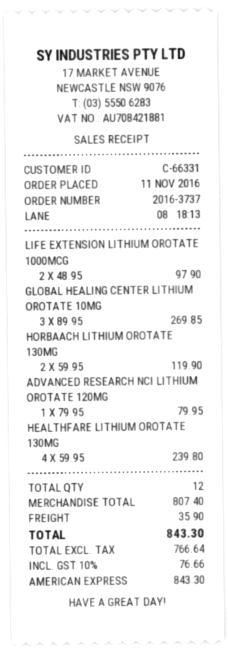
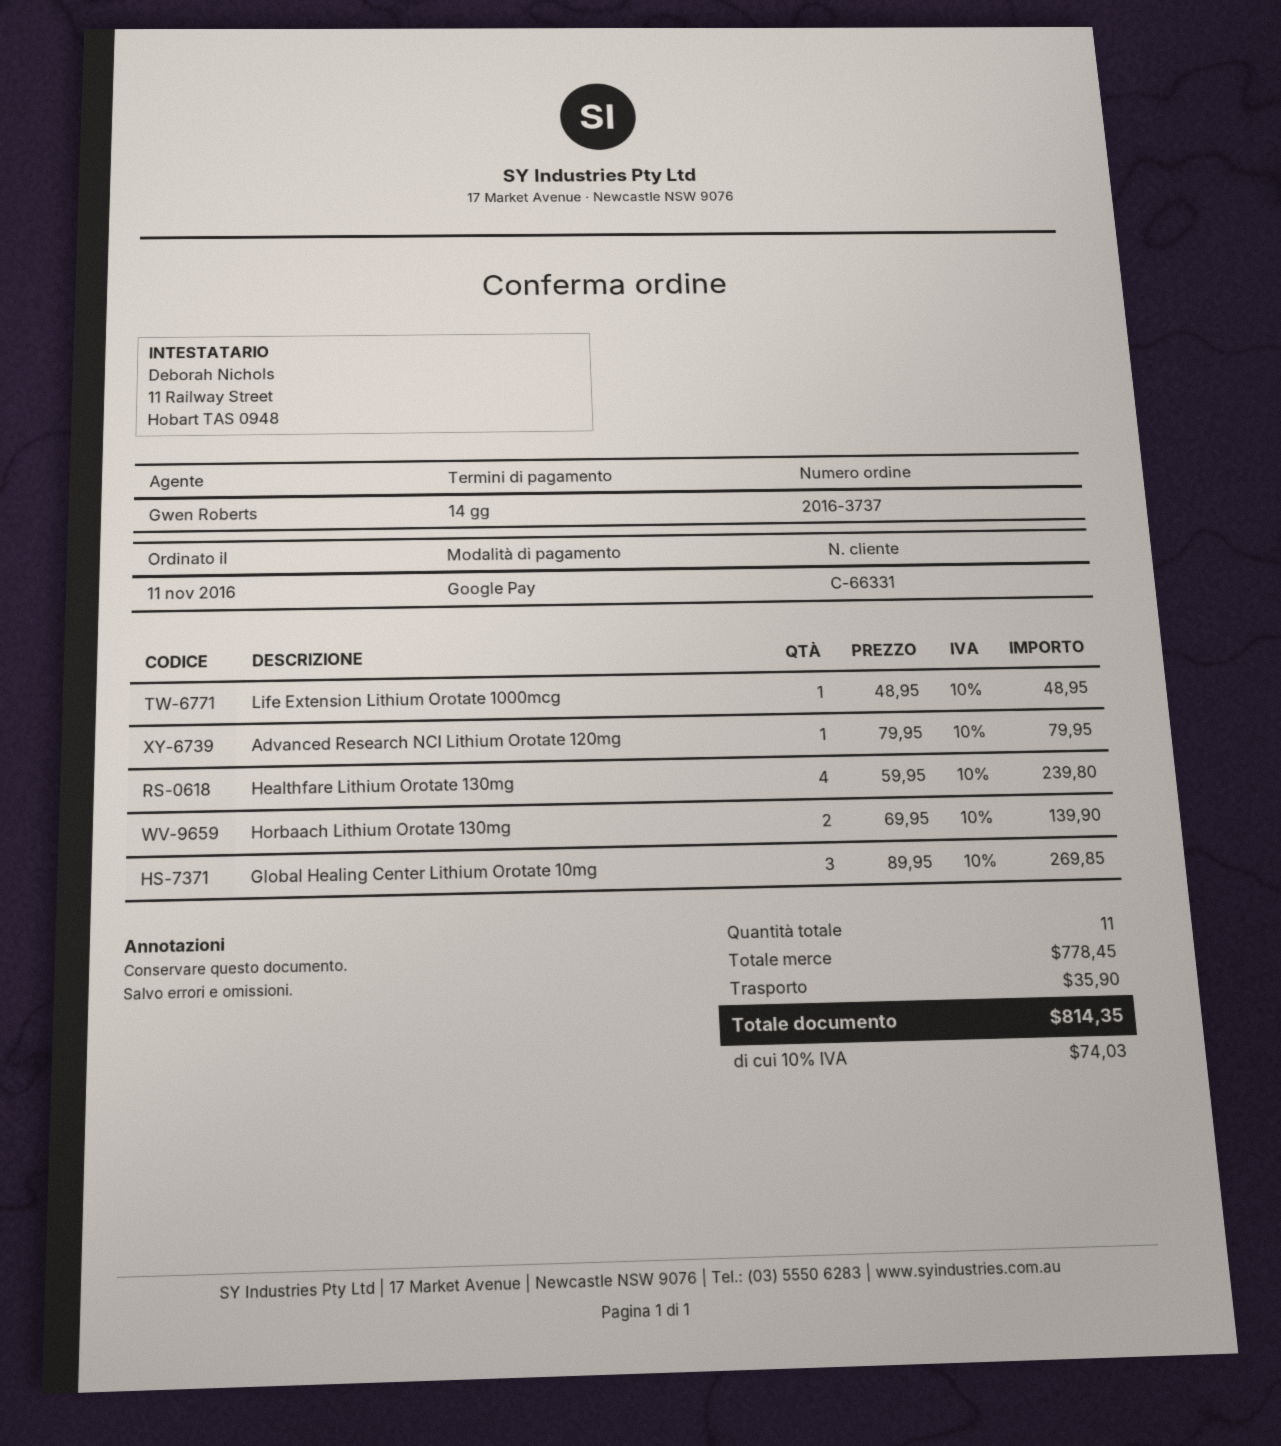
payment method: American Express -> Google Pay
LIFE EXTENSION LITHIUM OROTATE 1000MCG: 2 x 48.95 = 97.90 -> 1 x 48.95 = 48.95
HORBAACH LITHIUM OROTATE 130MG: 2 x 59.95 = 119.90 -> 2 x 69.95 = 139.90
total quantity: 12 -> 11
subtotal: 807.40 -> 778.45
tax: 10% = 76.66 -> 10% = 74.03
total: 843.30 -> 814.35

